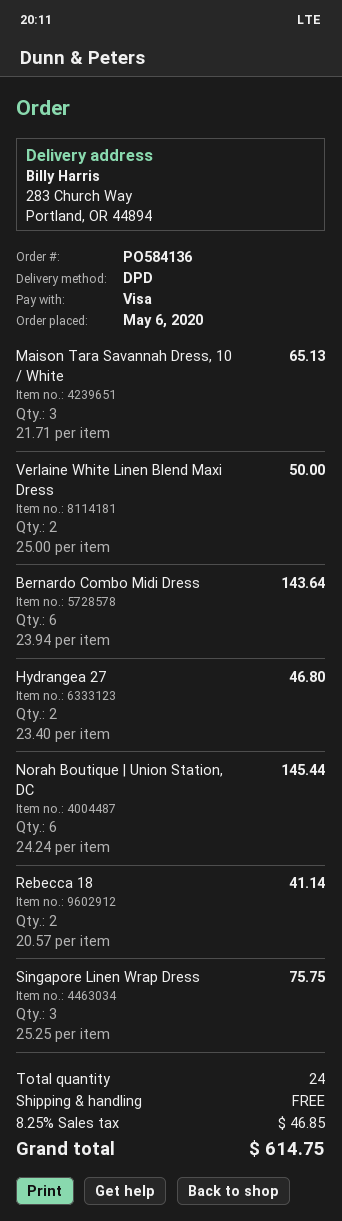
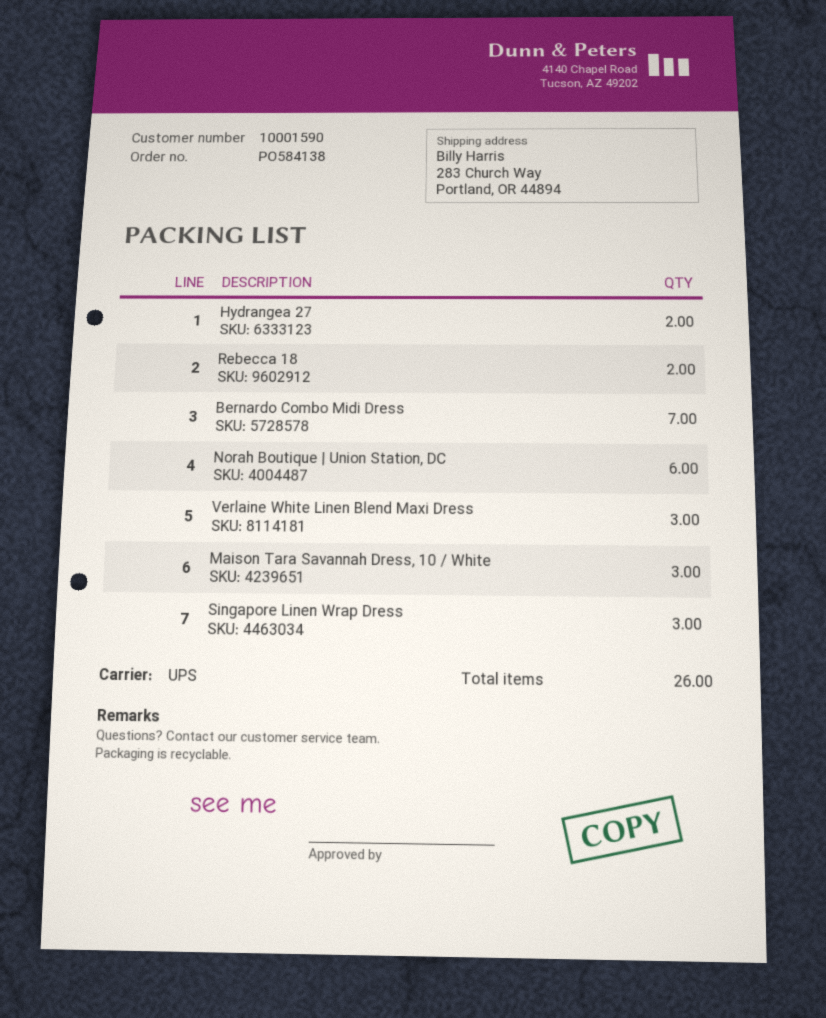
order number: PO584136 -> PO584138
shipping method: DPD -> UPS
Verlaine White Linen Blend Maxi Dress: 2 -> 3
Bernardo Combo Midi Dress: 6 -> 7
total quantity: 24 -> 26

